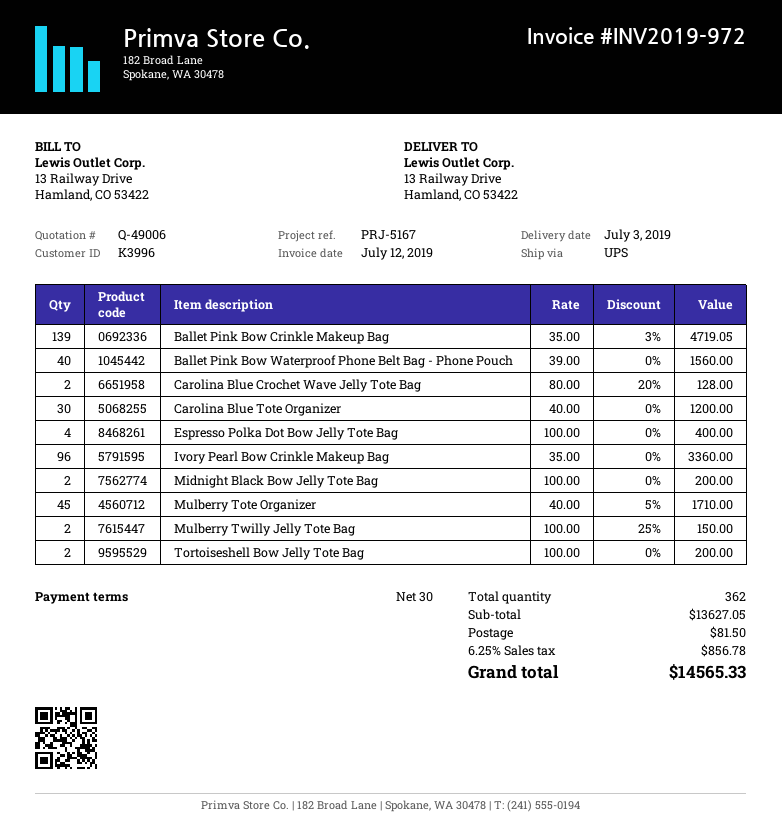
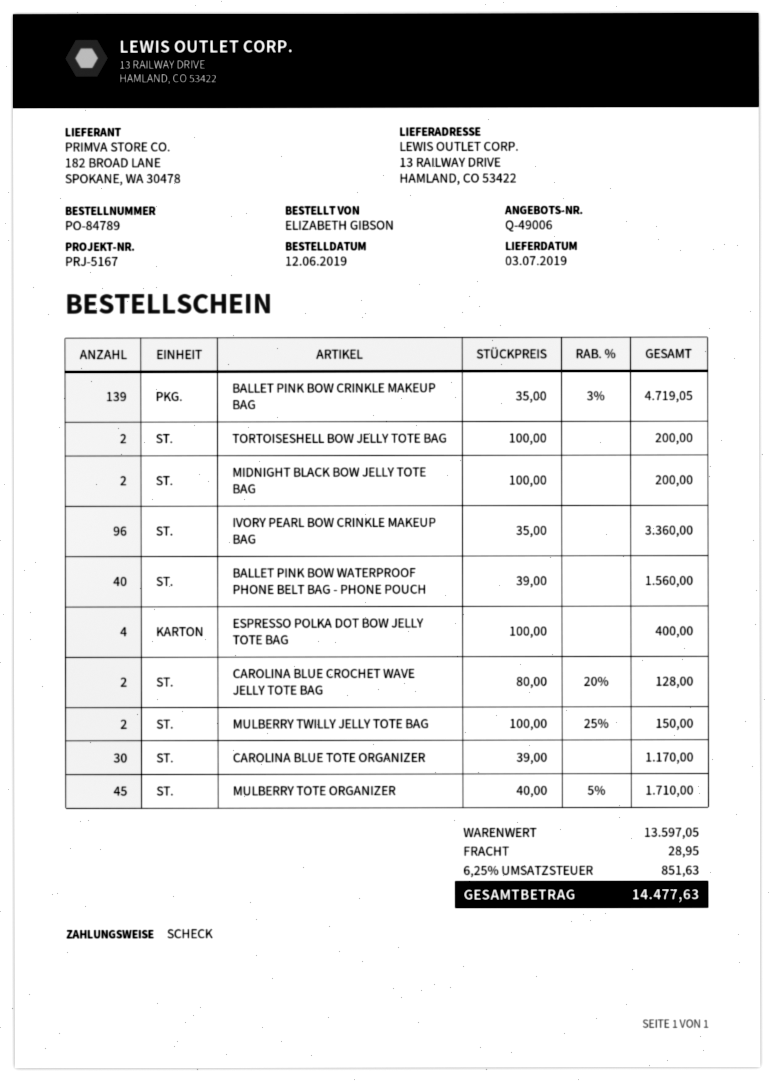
Carolina Blue Tote Organizer: 30 x 40.00 = 1200.00 -> 30 x 39.00 = 1170.00
subtotal: 13627.05 -> 13597.05
shipping: 81.50 -> 28.95
tax: 6.25% = 856.78 -> 6.25% = 851.63
total: 14565.33 -> 14477.63

